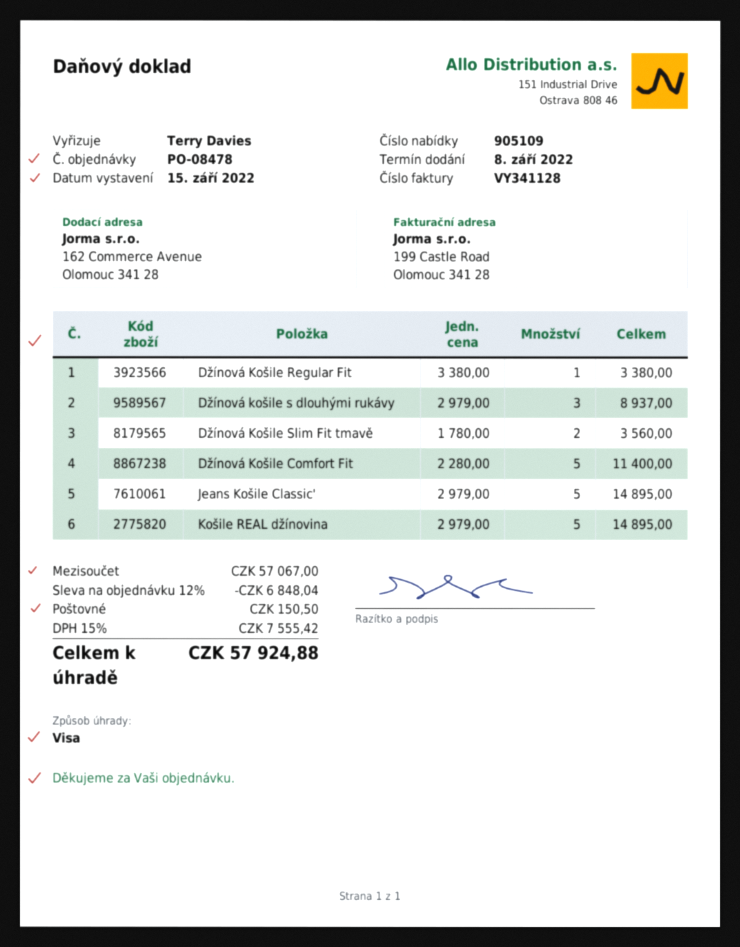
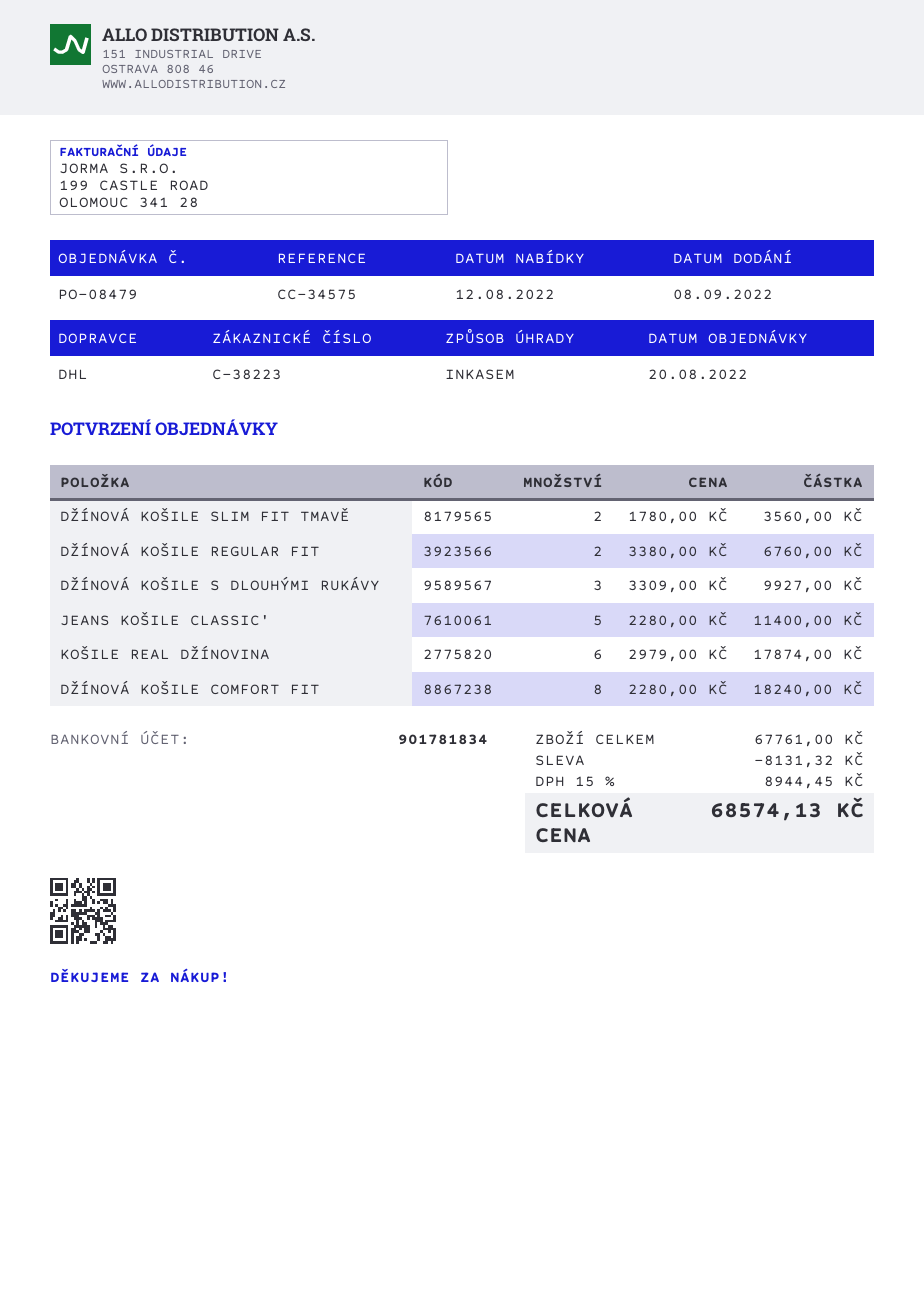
order number: PO-08478 -> PO-08479
payment method: Visa -> direct debit
Džínová Košile Regular Fit: 1 x 3380.00 = 3380.00 -> 2 x 3380.00 = 6760.00
Džínová košile s dlouhými rukávy: 3 x 2979.00 = 8937.00 -> 3 x 3309.00 = 9927.00
Džínová Košile Comfort Fit: 5 x 2280.00 = 11400.00 -> 8 x 2280.00 = 18240.00
Jeans Košile Classic': 5 x 2979.00 = 14895.00 -> 5 x 2280.00 = 11400.00
Košile REAL džínovina: 5 x 2979.00 = 14895.00 -> 6 x 2979.00 = 17874.00
subtotal: 57067.00 -> 67761.00
discount: 6848.04 -> 8131.32
shipping: 150.50 -> none
tax: 15% = 7555.42 -> 15% = 8944.45
total: 57924.88 -> 68574.13

